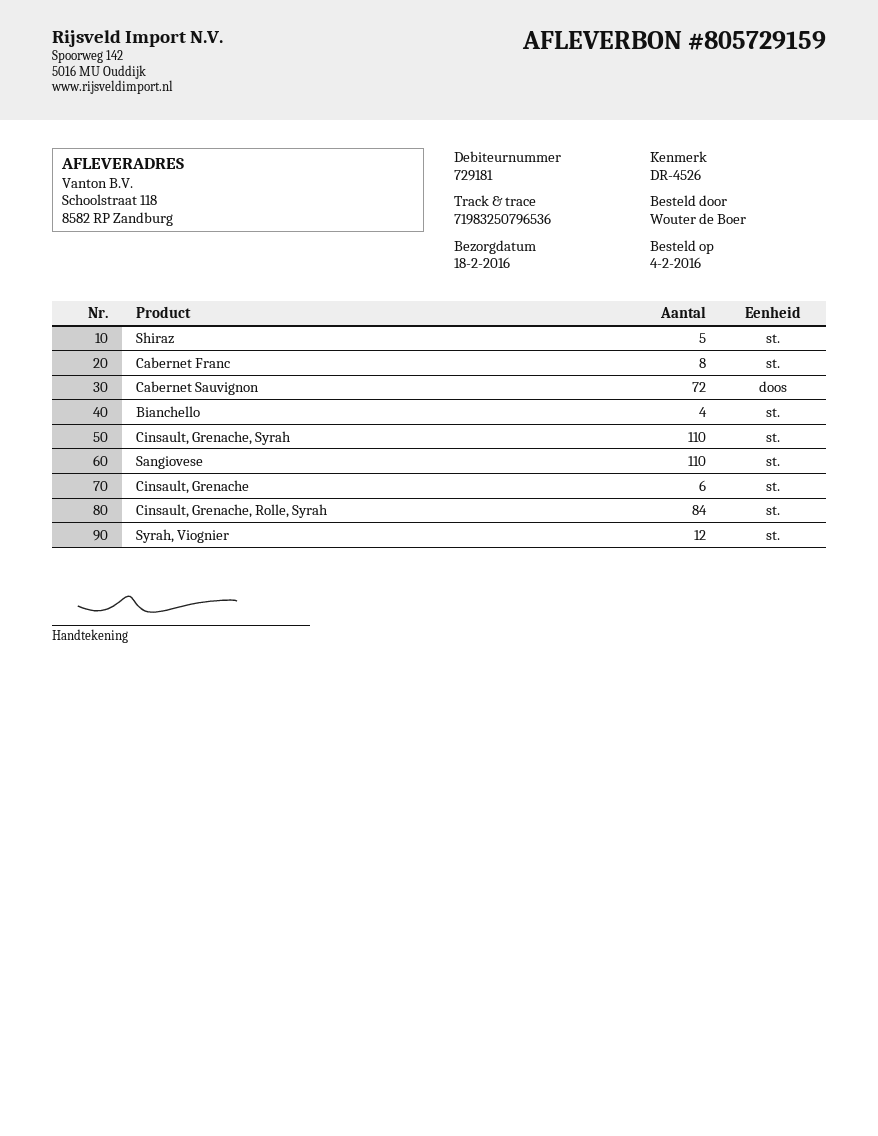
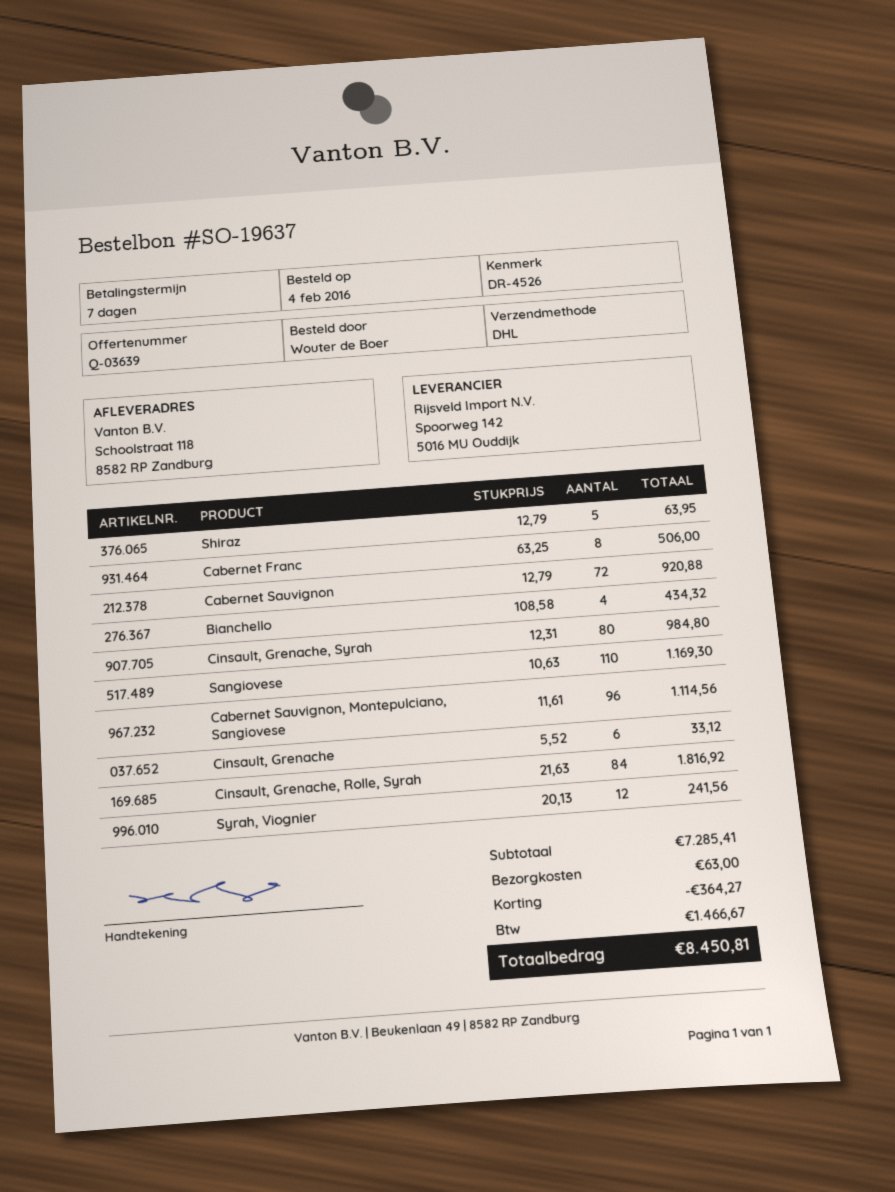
Cinsault, Grenache, Syrah: 110 -> 80
Cabernet Sauvignon, Montepulciano, Sangiovese: none -> 96

